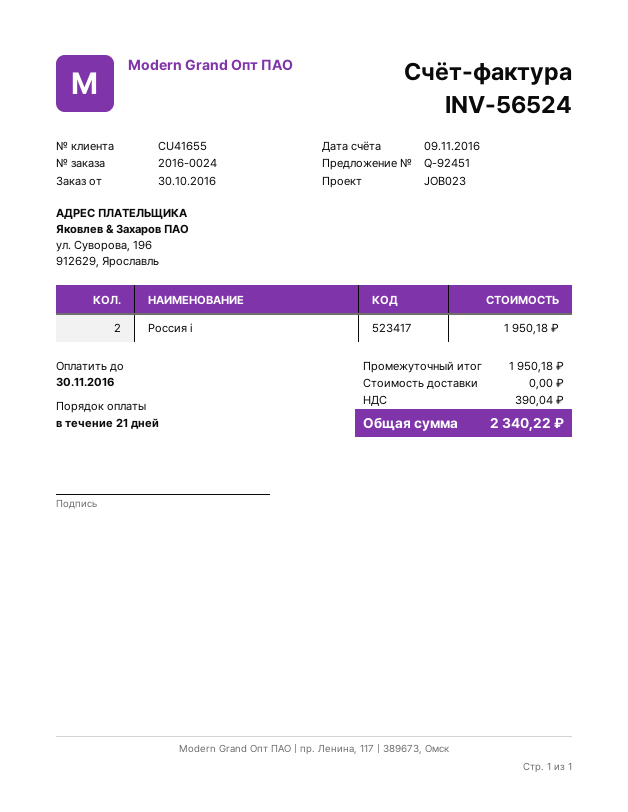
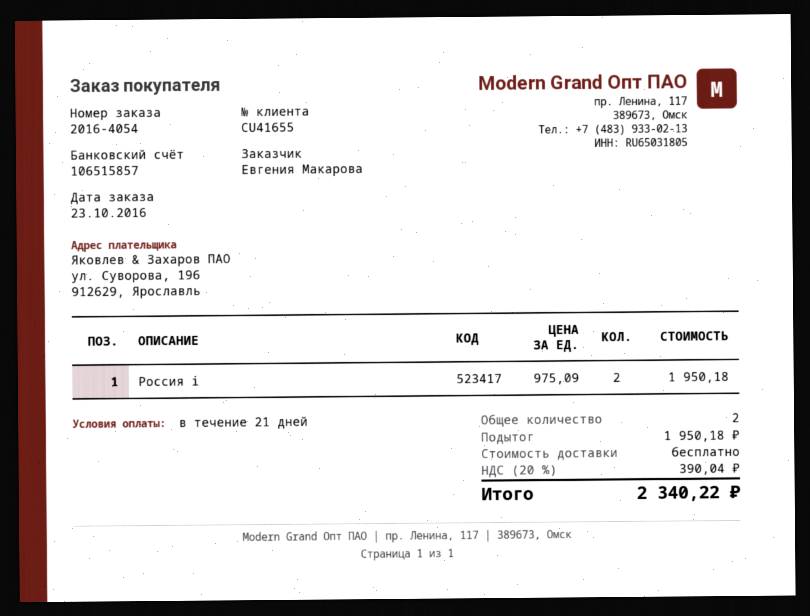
order number: 2016-0024 -> 2016-4054
order date: 2016-10-30 -> 2016-10-23

